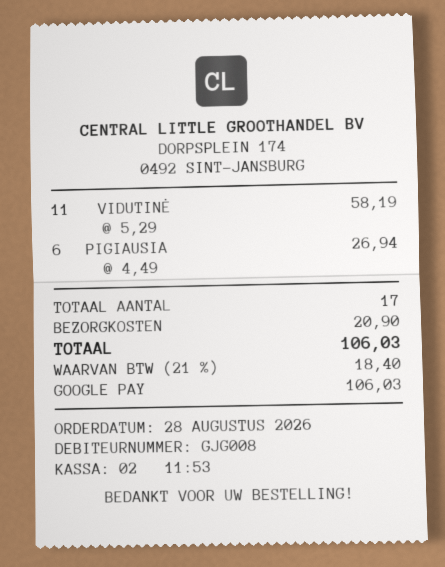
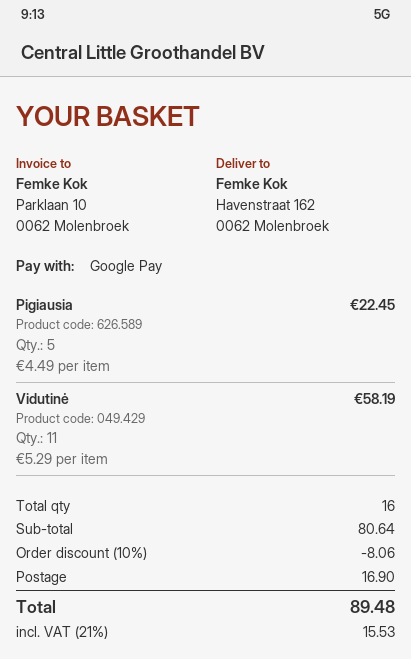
PIGIAUSIA: 6 x 4.49 = 26.94 -> 5 x 4.49 = 22.45
total quantity: 17 -> 16
discount: none -> 10% = 8.06
shipping: 20.90 -> 16.90
tax: 21% = 18.40 -> 21% = 15.53
total: 106.03 -> 89.48

